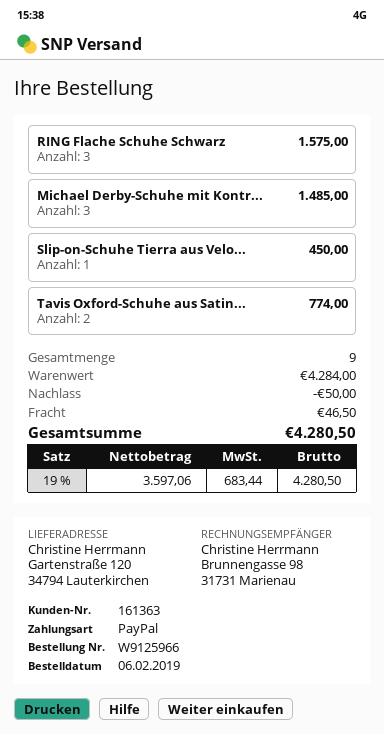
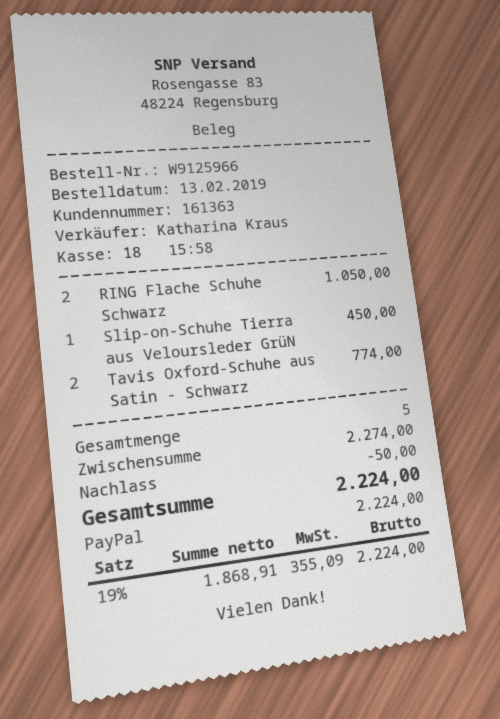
order date: 2019-02-06 -> 2019-02-13
RING Flache Schuhe Schwarz: 3 for 1575.00 -> 2 for 1050.00
Michael Derby-Schuhe mit Kontr...: 3 for 1485.00 -> none
total quantity: 9 -> 5
subtotal: 4284.00 -> 2274.00
shipping: 46.50 -> none
net: 3597.06 -> 1868.91
tax: 19% = 683.44 -> 19% = 355.09
total: 4280.50 -> 2224.00

